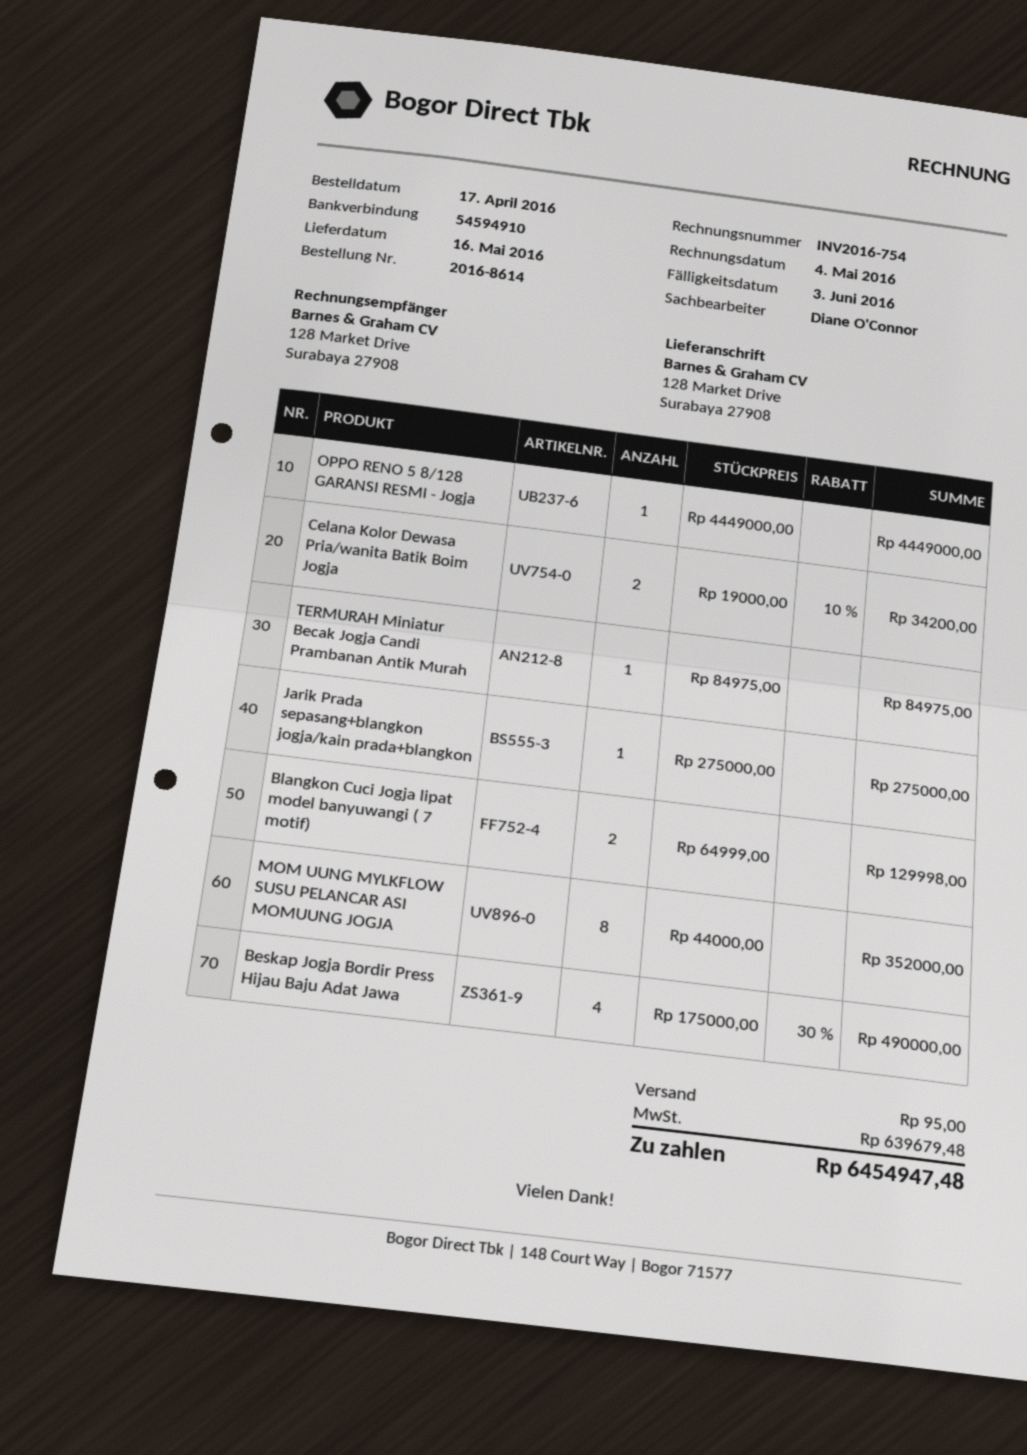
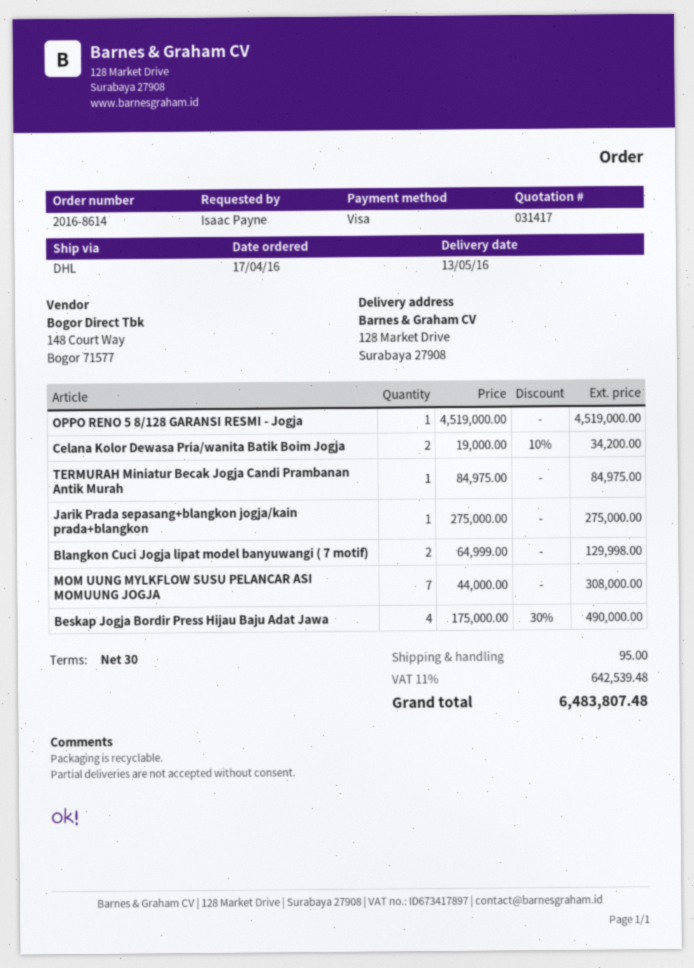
delivery date: 2016-05-16 -> 2016-05-13
OPPO RENO 5 8/128 GARANSI RESMI - Jogja: 1 x 4449000.00 = 4449000.00 -> 1 x 4519000.00 = 4519000.00
MOM UUNG MYLKFLOW SUSU PELANCAR ASI MOMUUNG JOGJA: 8 x 44000.00 = 352000.00 -> 7 x 44000.00 = 308000.00
tax: 639679.48 -> 642539.48
total: 6454947.48 -> 6483807.48

